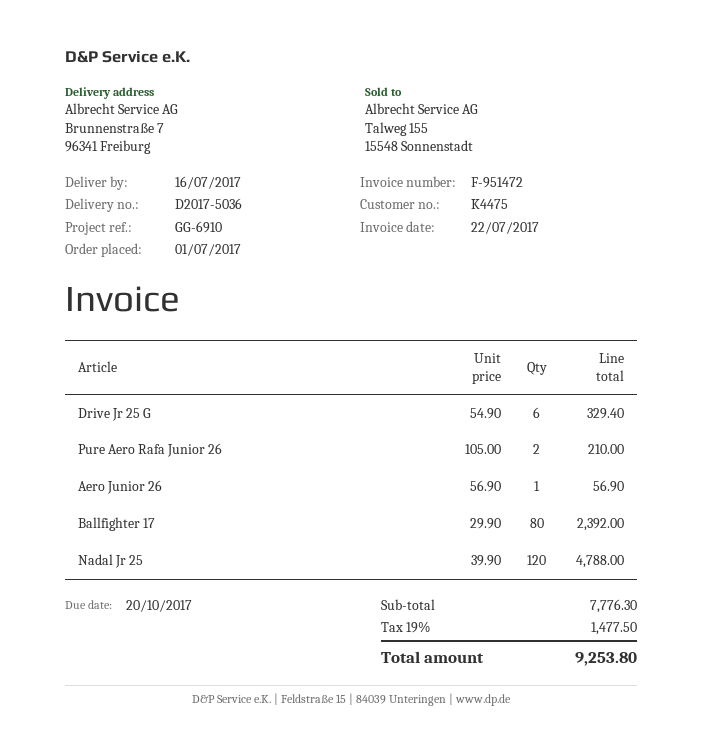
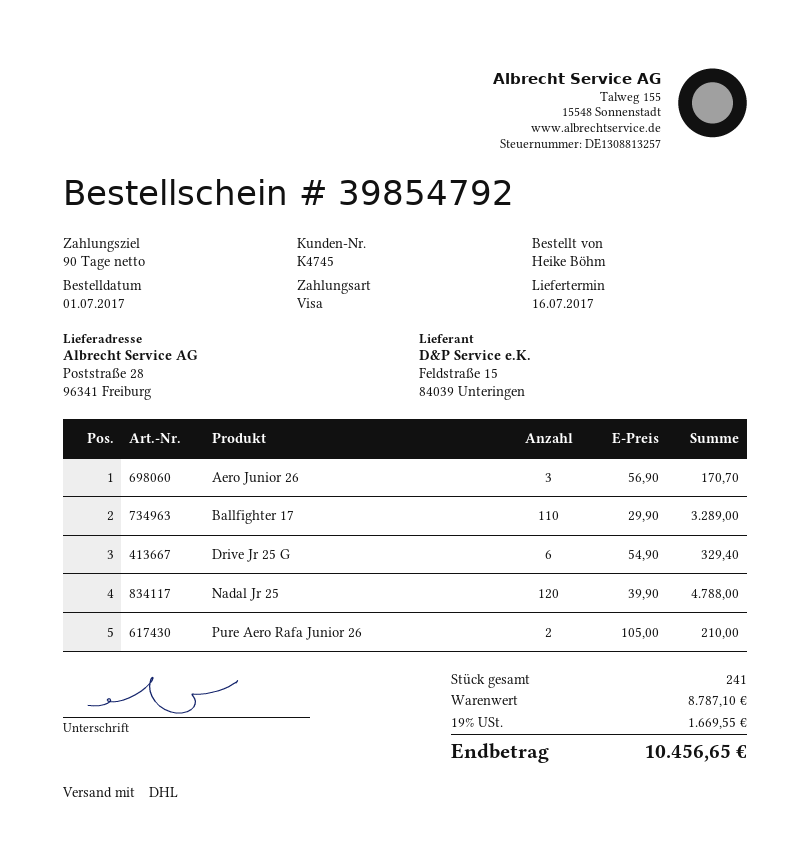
customer number: K4475 -> K4745
ship to: Brunnenstraße 7, 96341 Freiburg -> Poststraße 28, 96341 Freiburg
Aero Junior 26: 1 x 56.90 = 56.90 -> 3 x 56.90 = 170.70
Ballfighter 17: 80 x 29.90 = 2392.00 -> 110 x 29.90 = 3289.00
subtotal: 7776.30 -> 8787.10
tax: 19% = 1477.50 -> 19% = 1669.55
total: 9253.80 -> 10456.65

